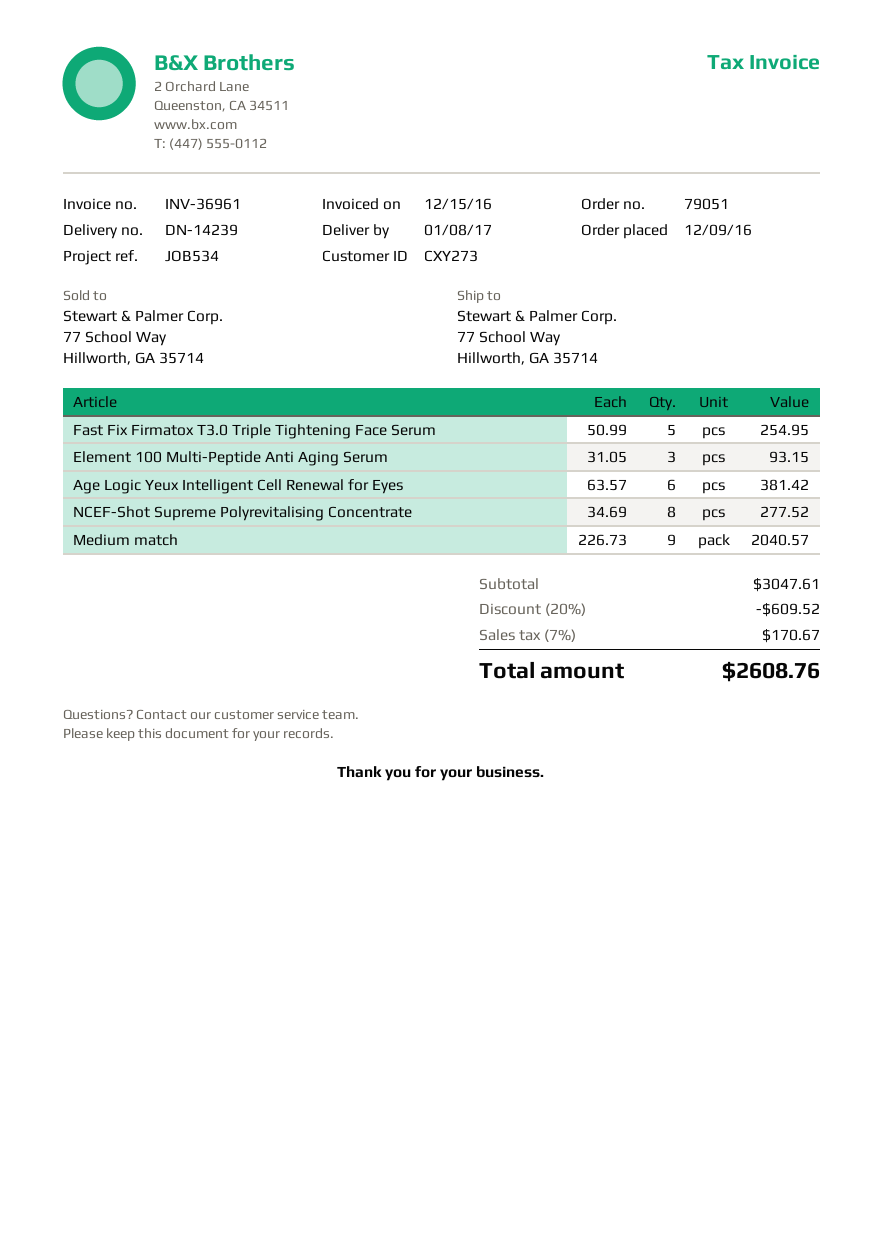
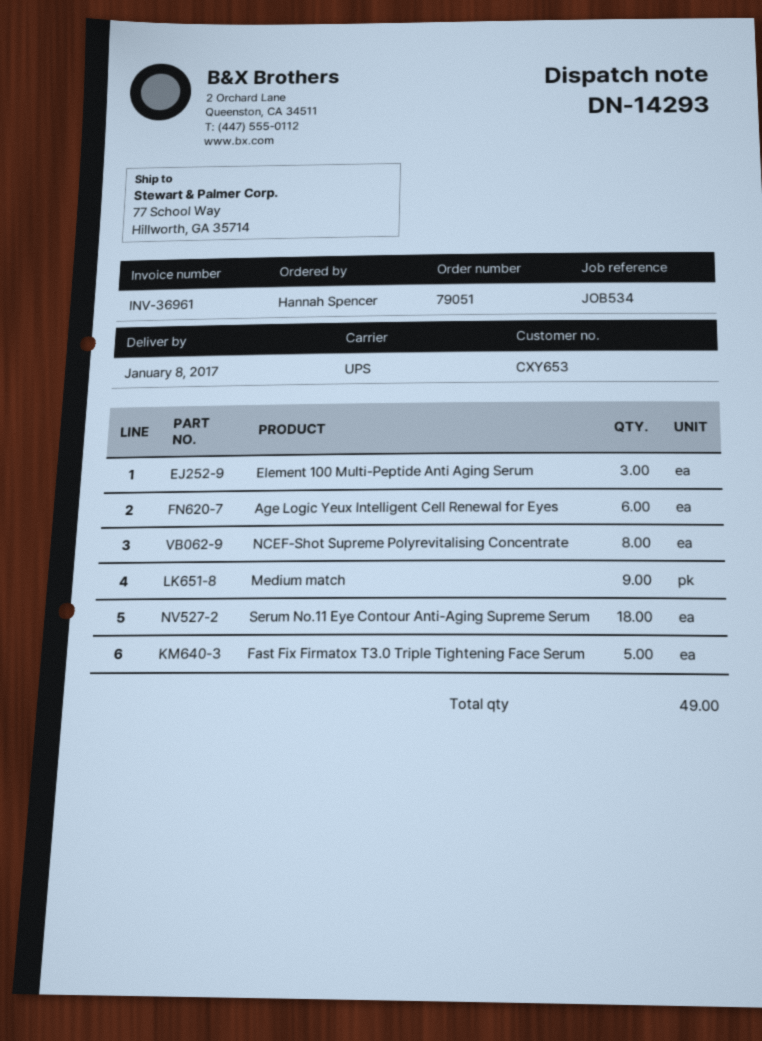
delivery note number: DN-14239 -> DN-14293
customer number: CXY273 -> CXY653
Serum No.11 Eye Contour Anti-Aging Supreme Serum: none -> 18

